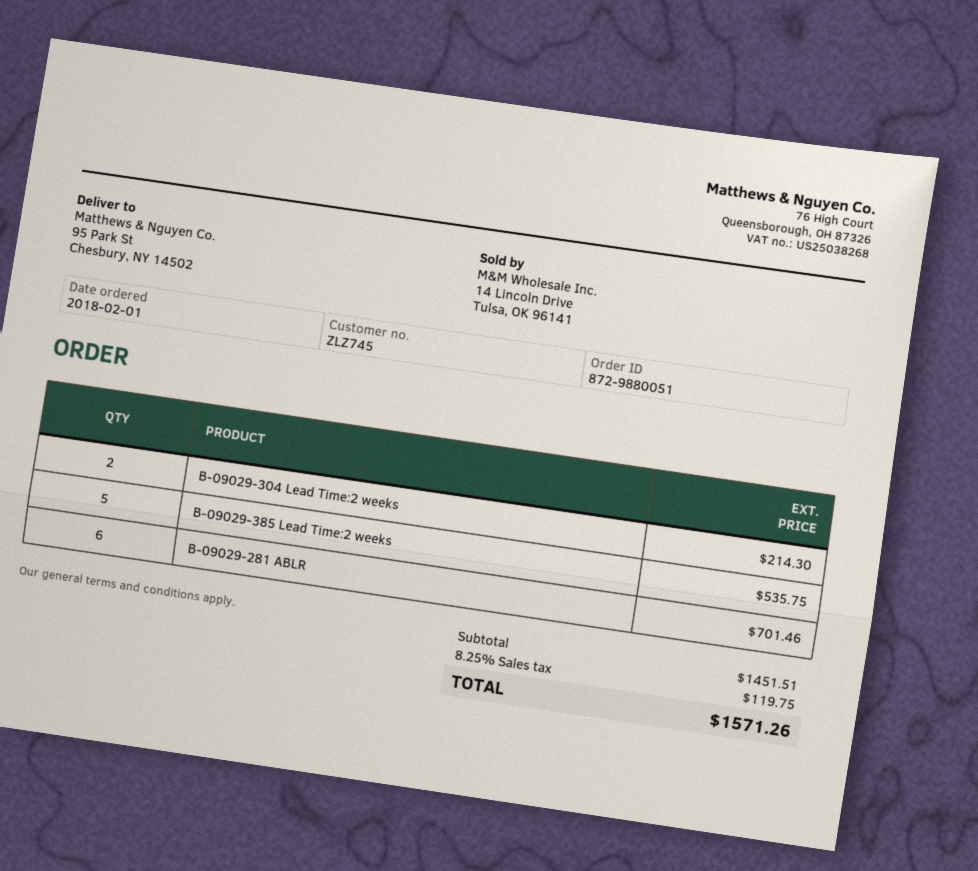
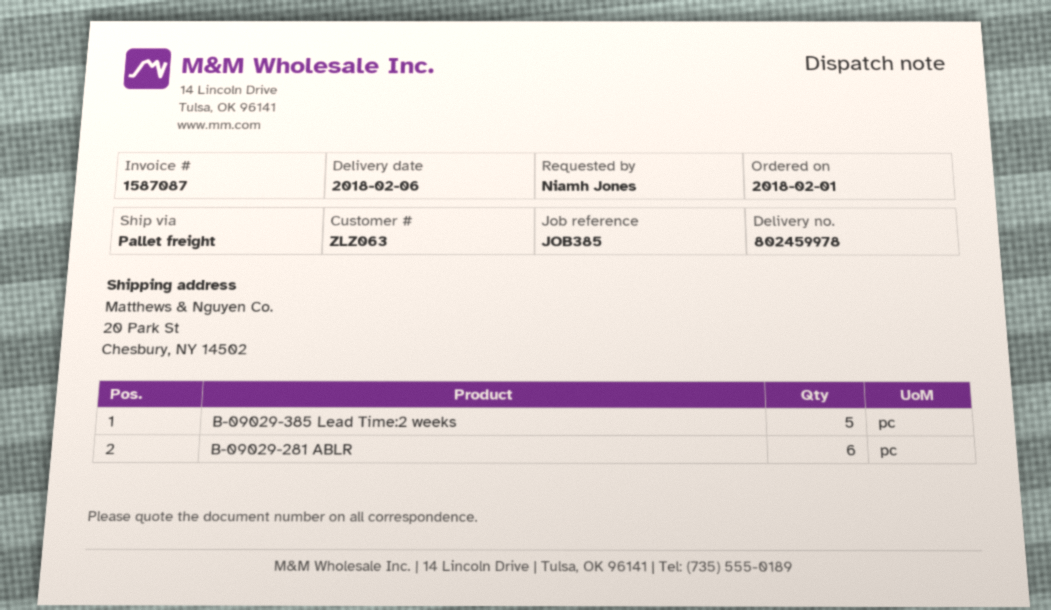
customer number: ZLZ745 -> ZLZ063
ship to: 95 Park St, Chesbury, NY 14502 -> 20 Park St, Chesbury, NY 14502
B-09029-304 Lead Time:2 weeks: 2 -> none

